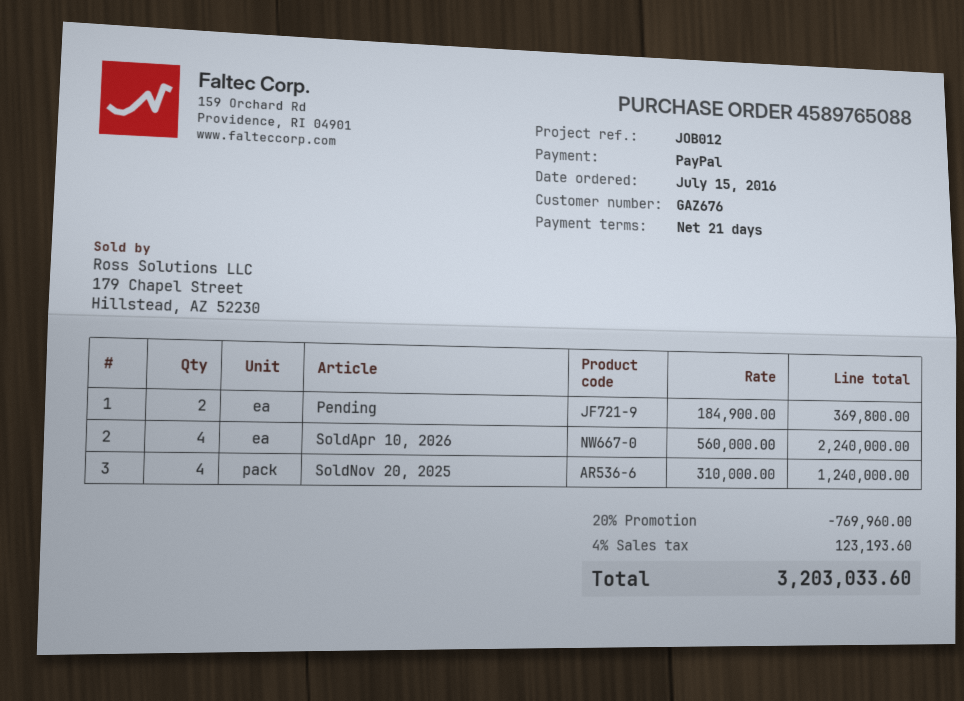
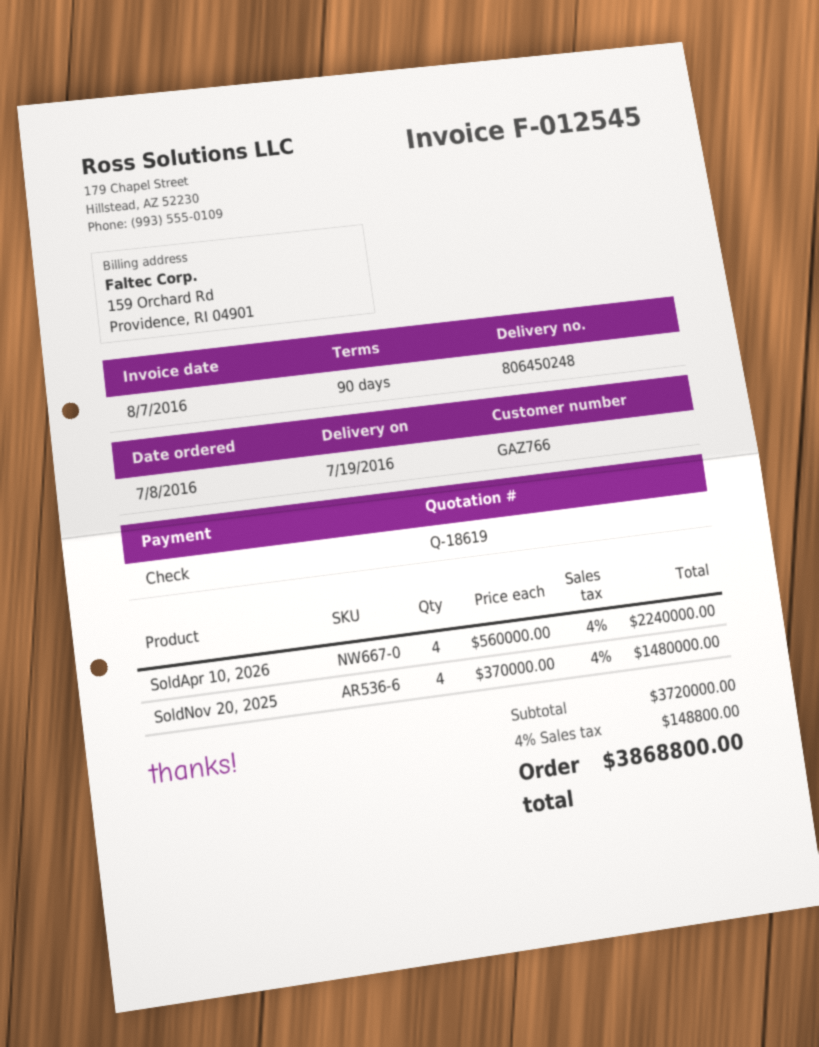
order date: 2016-07-15 -> 2016-07-08
payment terms: 21 days -> 90 days
customer number: GAZ676 -> GAZ766
payment method: PayPal -> cheque
Pending: 2 x 184900.00 = 369800.00 -> none
SoldNov 20, 2025: 4 x 310000.00 = 1240000.00 -> 4 x 370000.00 = 1480000.00
discount: 20% = 769960.00 -> none
tax: 4% = 123193.60 -> 4% = 148800.00
total: 3203033.60 -> 3868800.00

